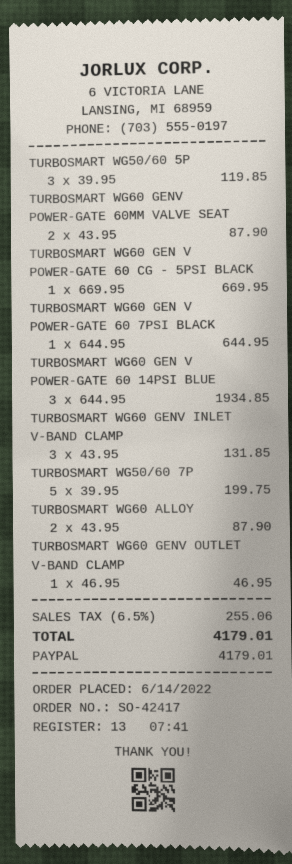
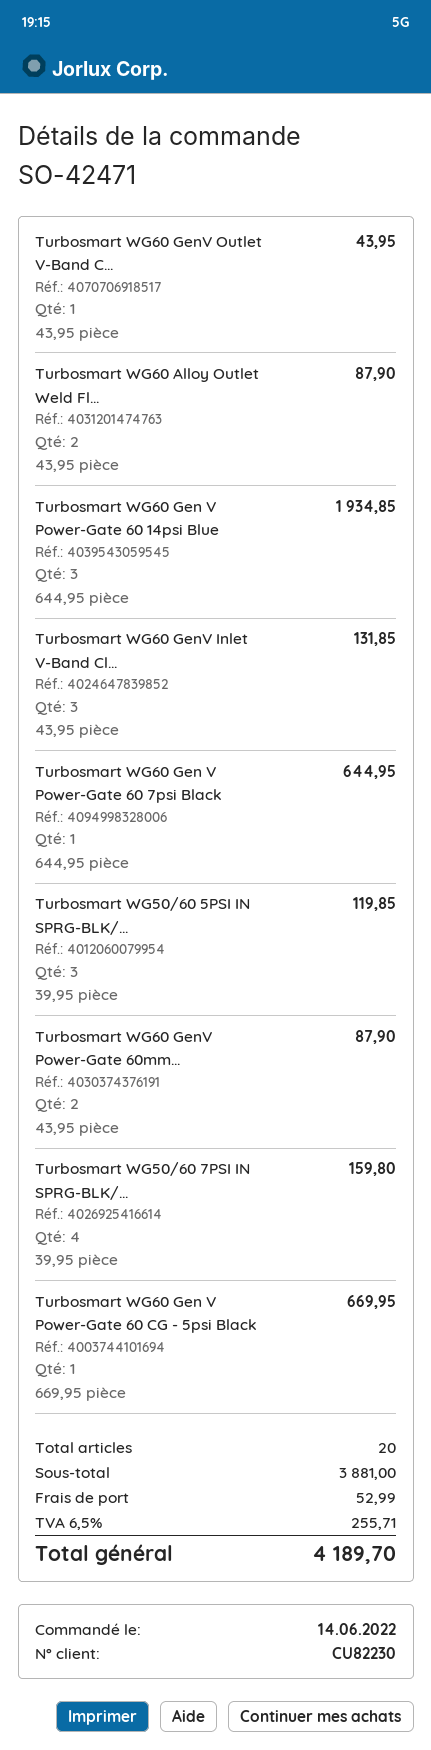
order number: SO-42417 -> SO-42471
TURBOSMART WG50/60 7P: 5 x 39.95 = 199.75 -> 4 x 39.95 = 159.80
TURBOSMART WG60 GENV OUTLET V-BAND CLAMP: 1 x 46.95 = 46.95 -> 1 x 43.95 = 43.95
shipping: none -> 52.99
tax: 6.5% = 255.06 -> 6.5% = 255.71
total: 4179.01 -> 4189.70

